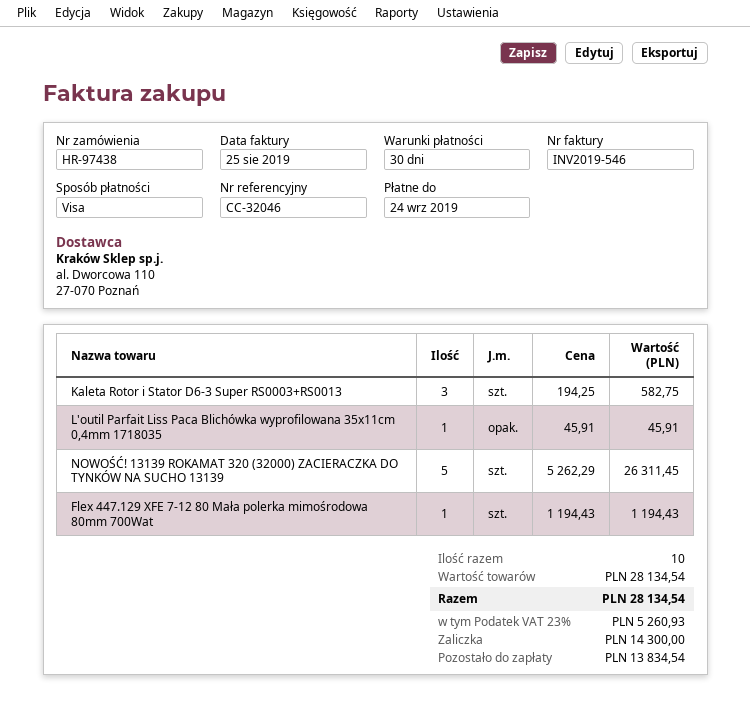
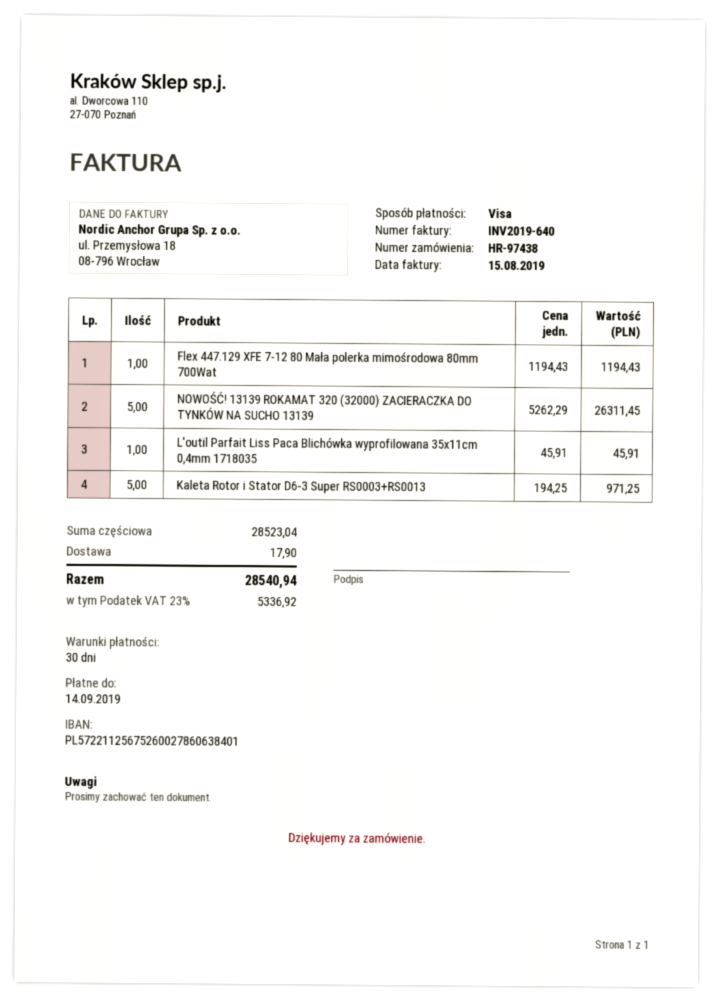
invoice number: INV2019-546 -> INV2019-640
invoice date: 2019-08-25 -> 2019-08-15
due date: 2019-09-24 -> 2019-09-14
Kaleta Rotor i Stator D6-3 Super RS0003+RS0013: 3 x 194.25 = 582.75 -> 5 x 194.25 = 971.25
subtotal: 28134.54 -> 28523.04
shipping: none -> 17.90
tax: 23% = 5260.93 -> 23% = 5336.92
total: 28134.54 -> 28540.94

